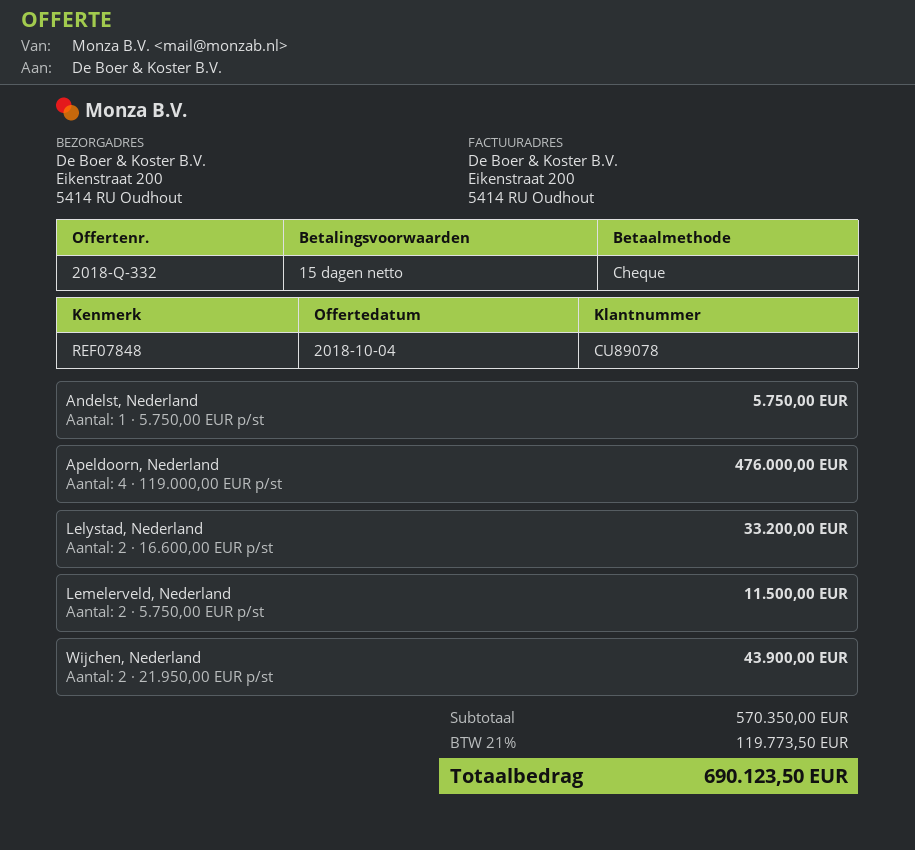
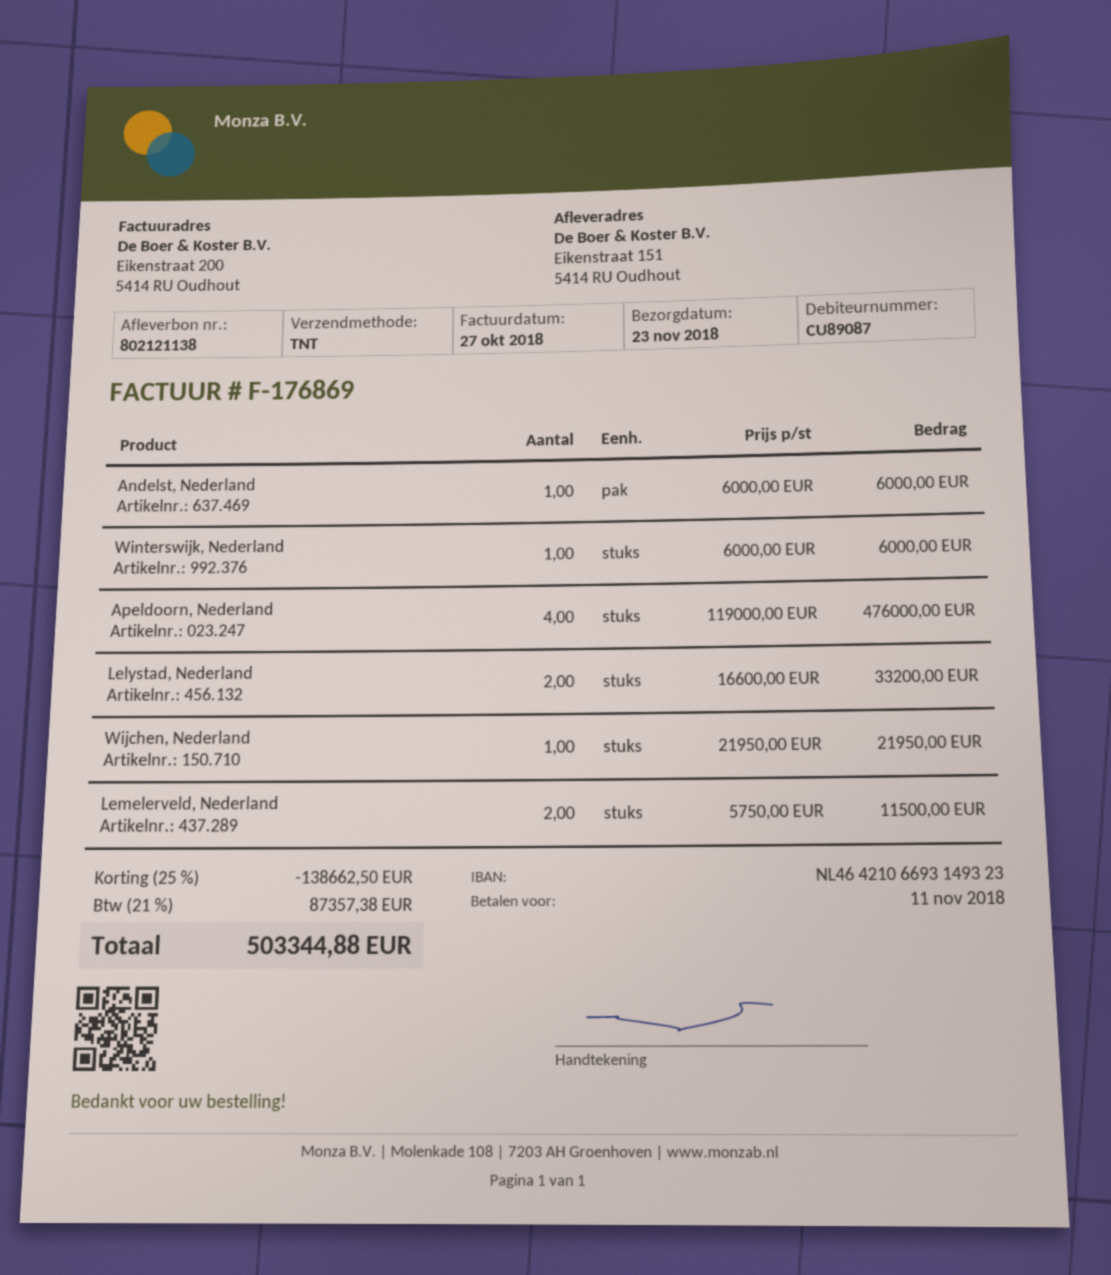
customer number: CU89078 -> CU89087
ship to: Eikenstraat 200, 5414 RU Oudhout -> Eikenstraat 151, 5414 RU Oudhout
Andelst, Nederland: 1 x 5750.00 = 5750.00 -> 1 x 6000.00 = 6000.00
Wijchen, Nederland: 2 x 21950.00 = 43900.00 -> 1 x 21950.00 = 21950.00
Winterswijk, Nederland: none -> 1 x 6000.00 = 6000.00
discount: none -> 25% = 138662.50
tax: 21% = 119773.50 -> 21% = 87357.38
total: 690123.50 -> 503344.88

